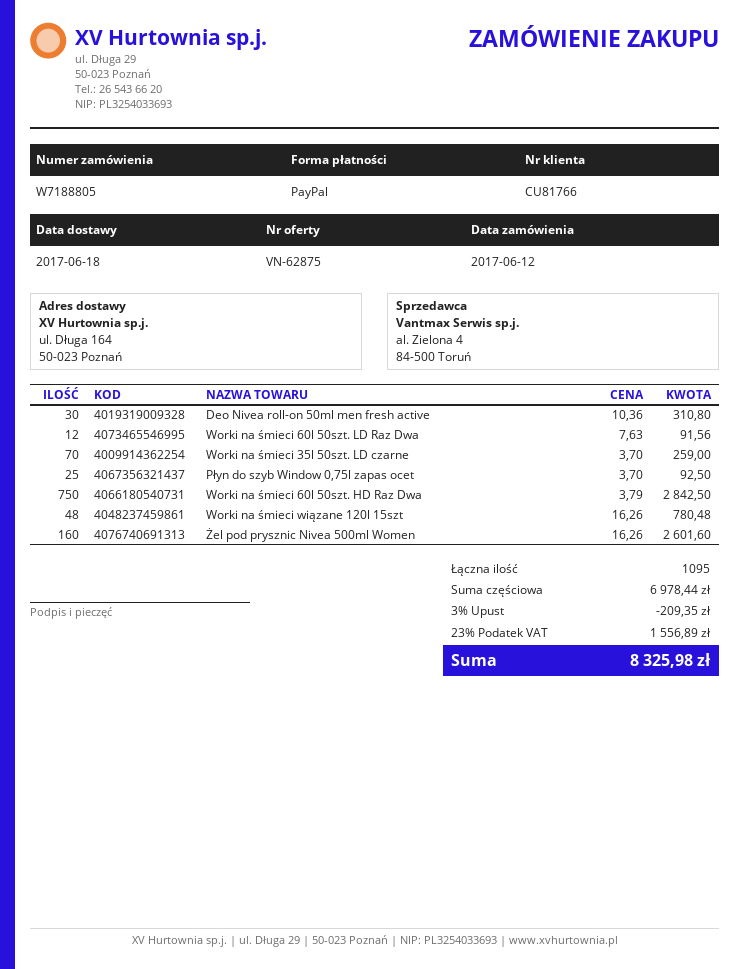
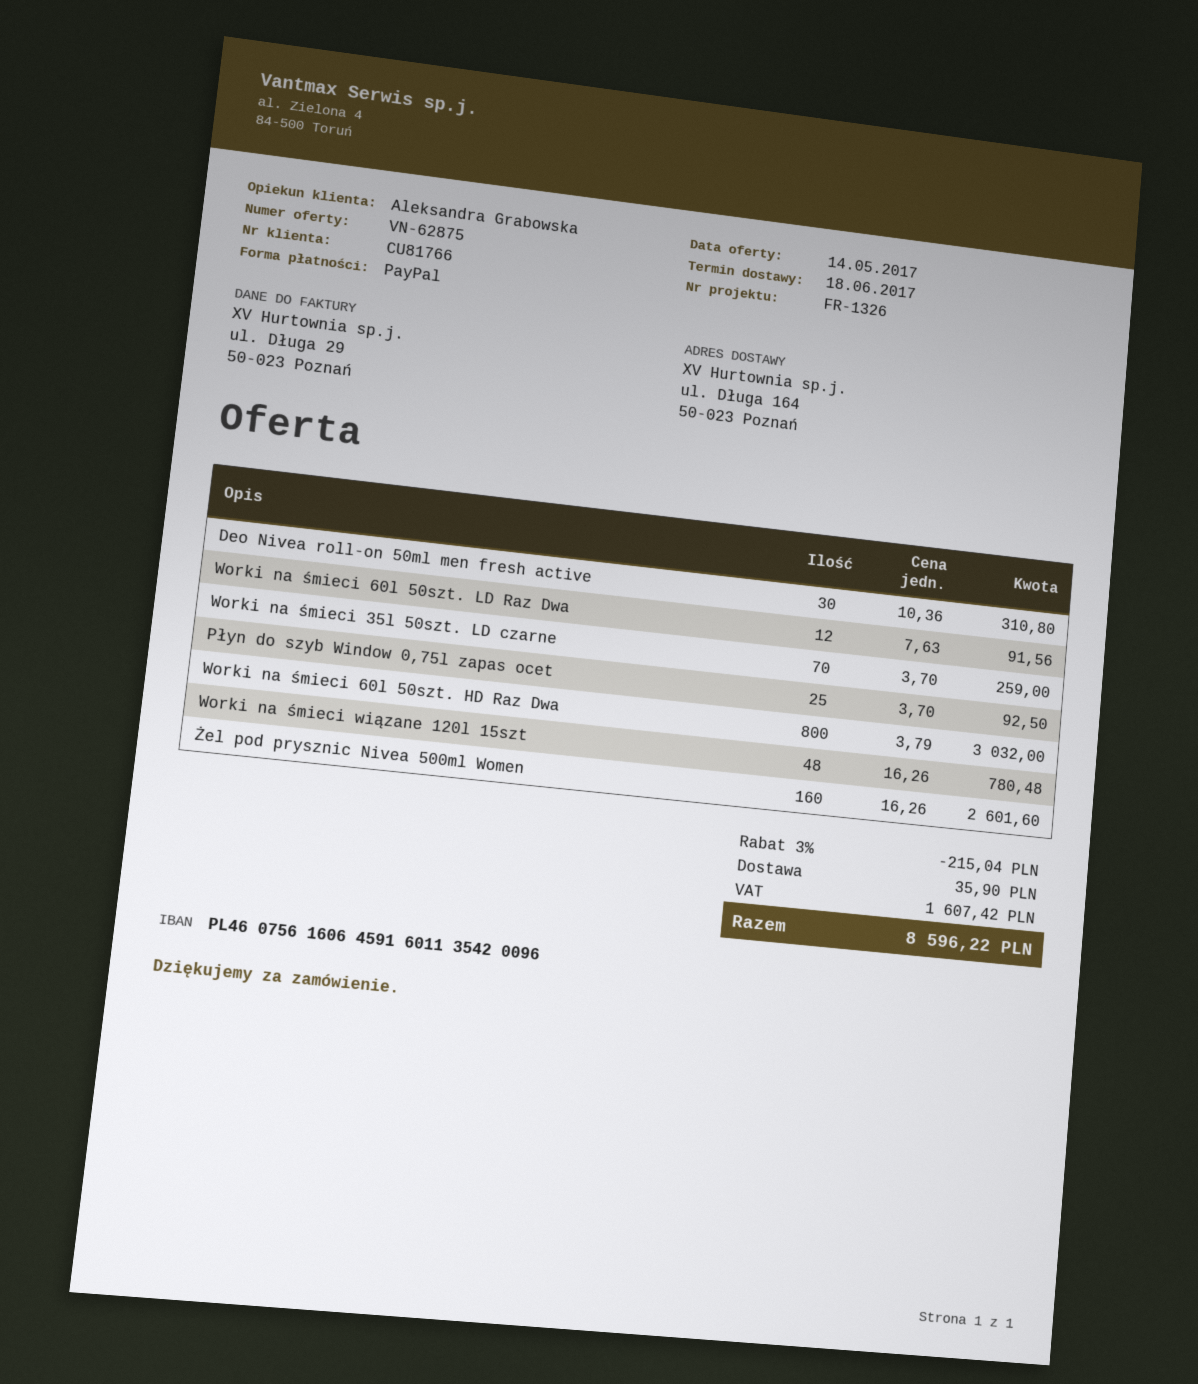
Worki na śmieci 60l 50szt. HD Raz Dwa: 750 x 3.79 = 2842.50 -> 800 x 3.79 = 3032.00
discount: 3% = 209.35 -> 3% = 215.04
shipping: none -> 35.90
tax: 1556.89 -> 1607.42
total: 8325.98 -> 8596.22

